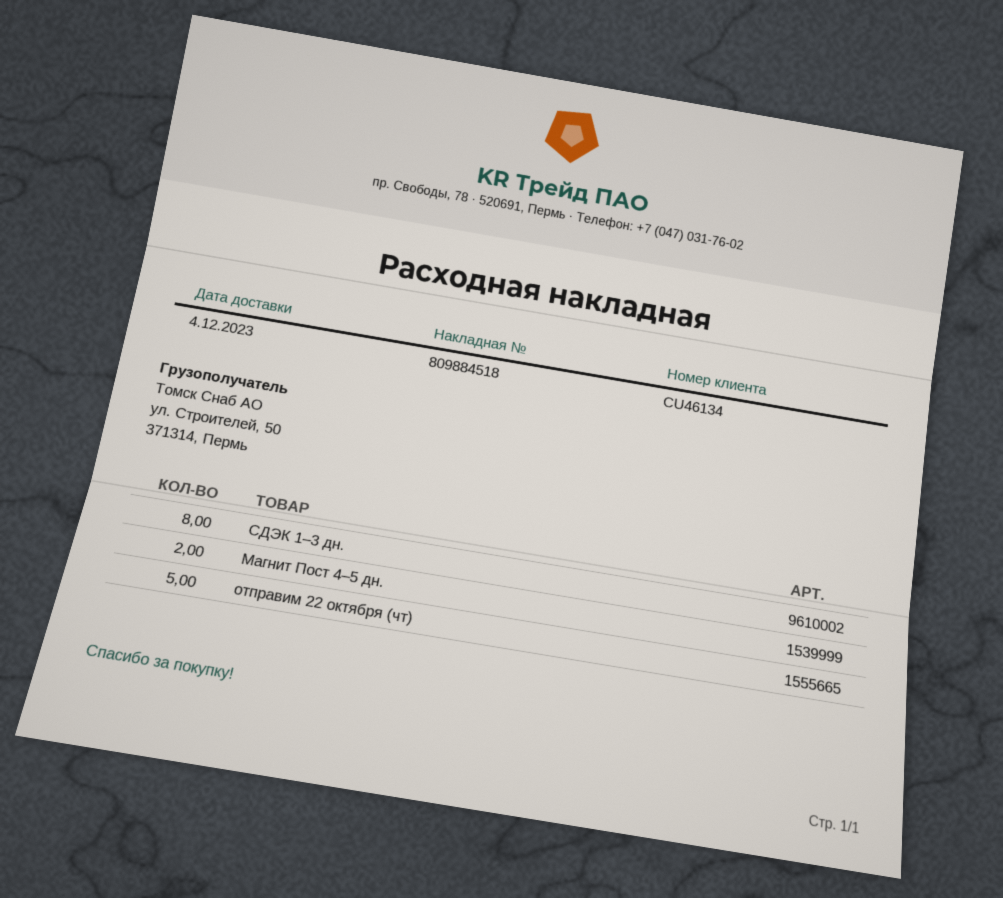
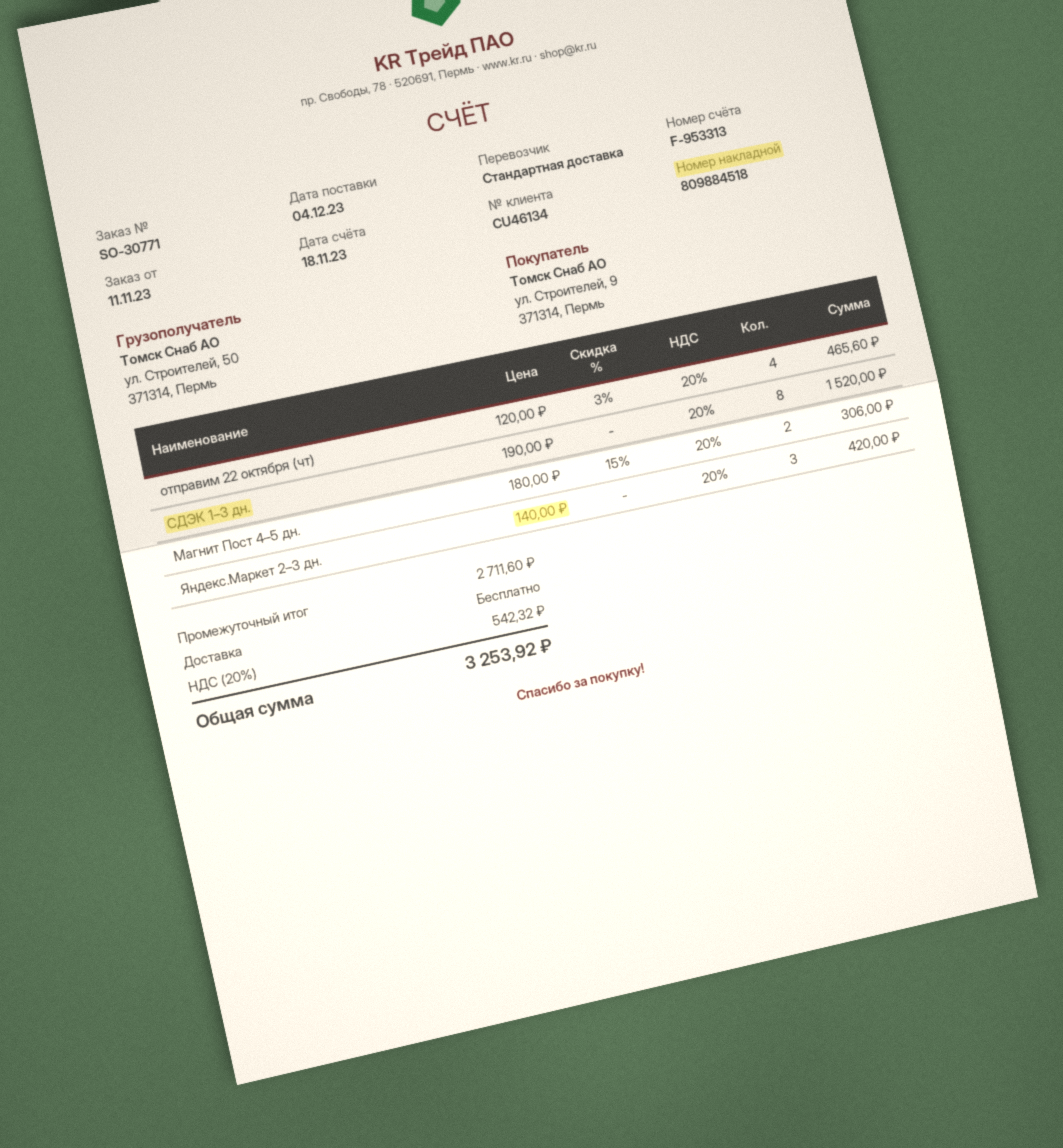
отправим 22 октября (чт): 5 -> 4
Яндекс.Маркет 2–3 дн.: none -> 3

